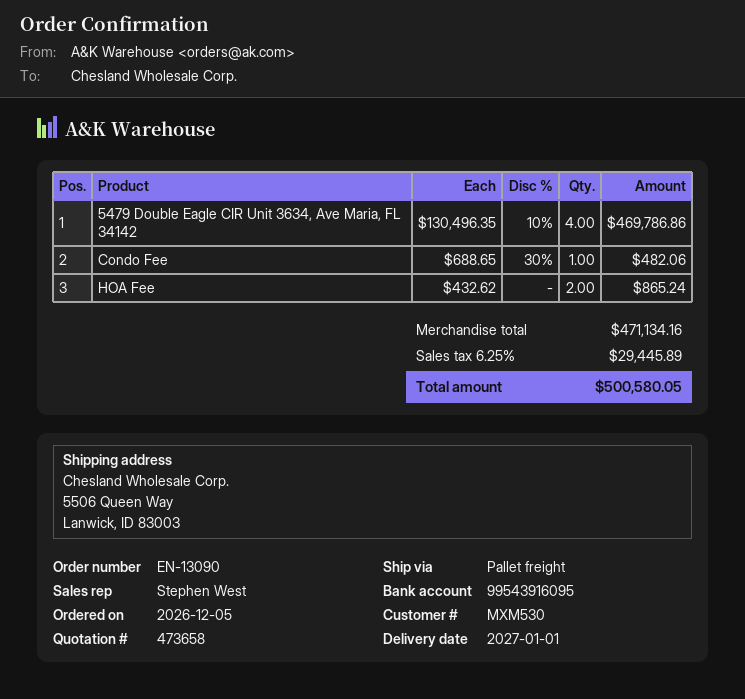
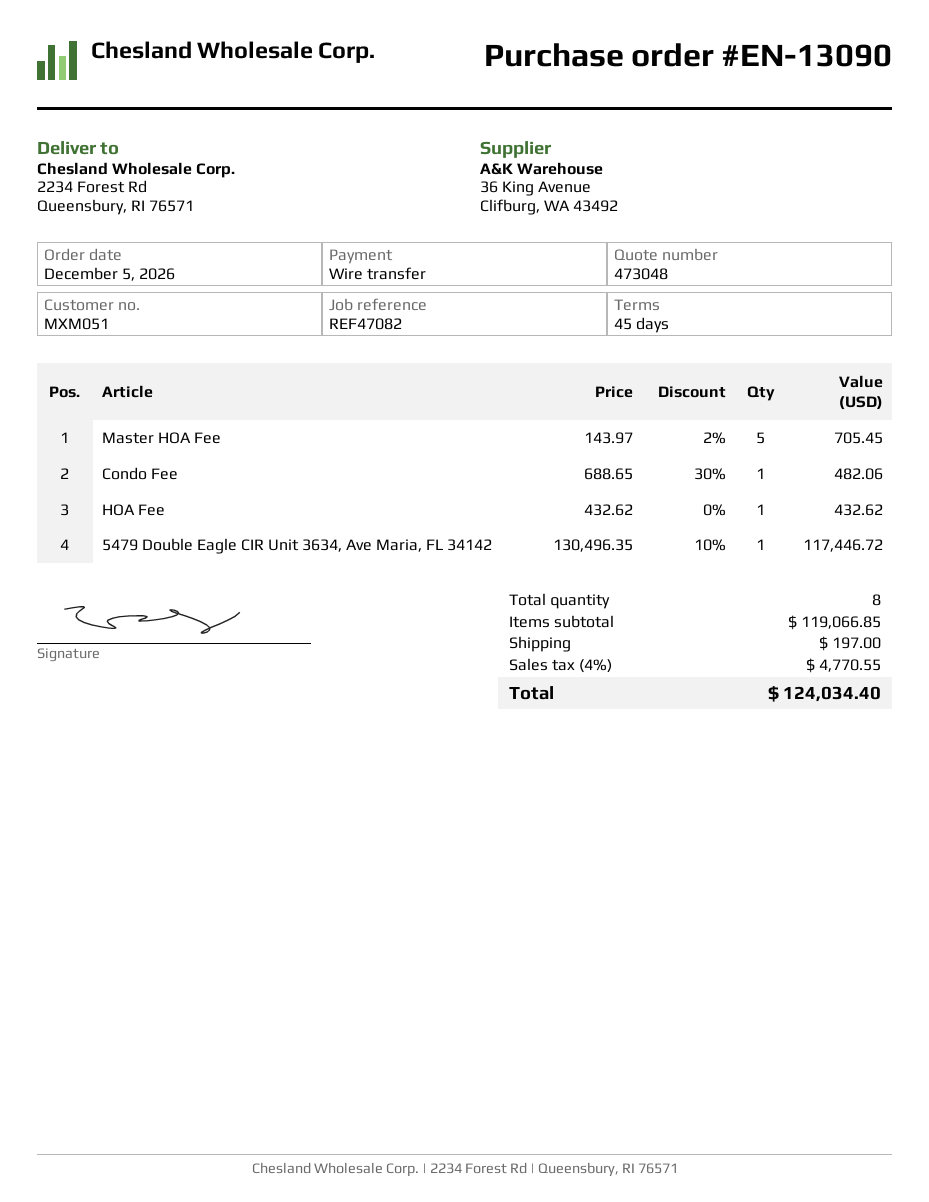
quote number: 473658 -> 473048
customer number: MXM530 -> MXM051
ship to: 5506 Queen Way, Lanwick, ID 83003 -> 2234 Forest Rd, Queensbury, RI 76571
5479 Double Eagle CIR Unit 3634, Ave Maria, FL 34142: 4 x 130496.35 - 10% = 469786.86 -> 1 x 130496.35 - 10% = 117446.72
HOA Fee: 2 x 432.62 = 865.24 -> 1 x 432.62 = 432.62
Master HOA Fee: none -> 5 x 143.97 - 2% = 705.45
subtotal: 471134.16 -> 119066.85
shipping: none -> 197.00
tax: 6.25% = 29445.89 -> 4% = 4770.55
total: 500580.05 -> 124034.40

